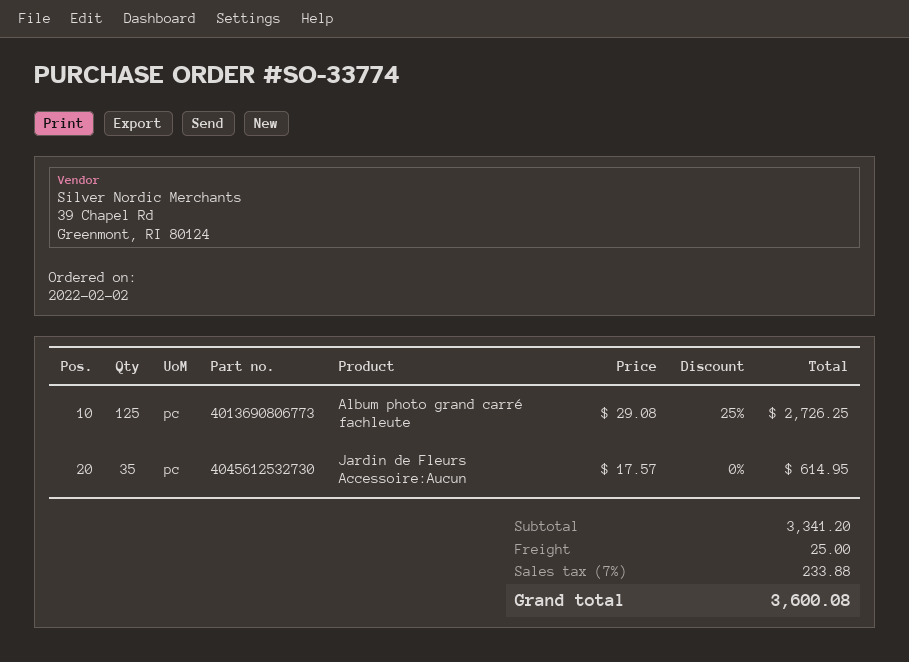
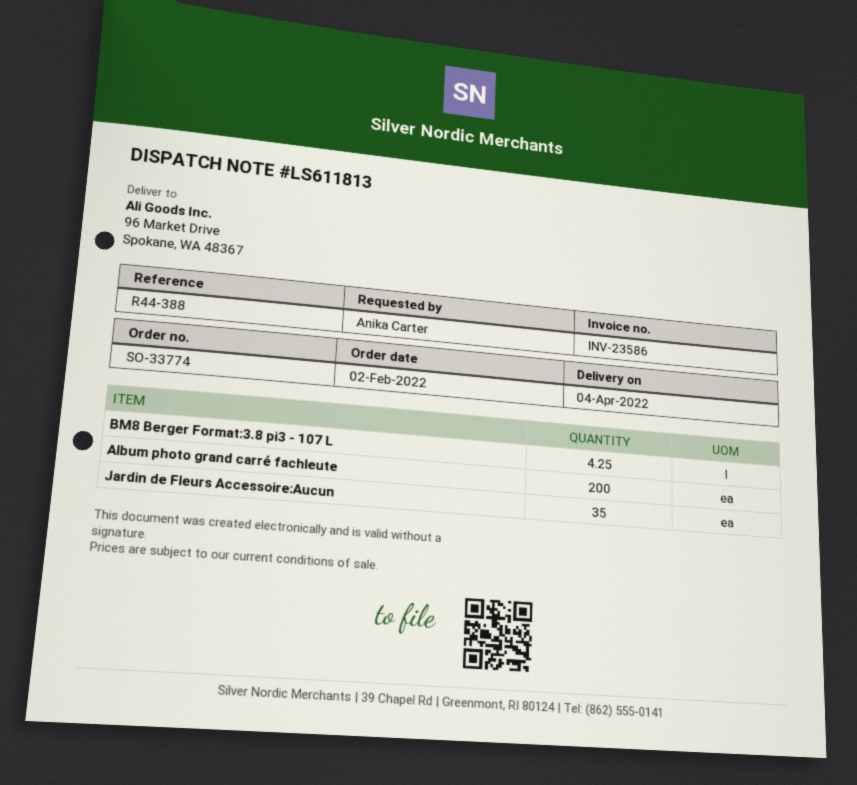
Album photo grand carré fachleute: 125 -> 200
BM8 Berger Format:3.8 pi3 - 107 L: none -> 4.25

